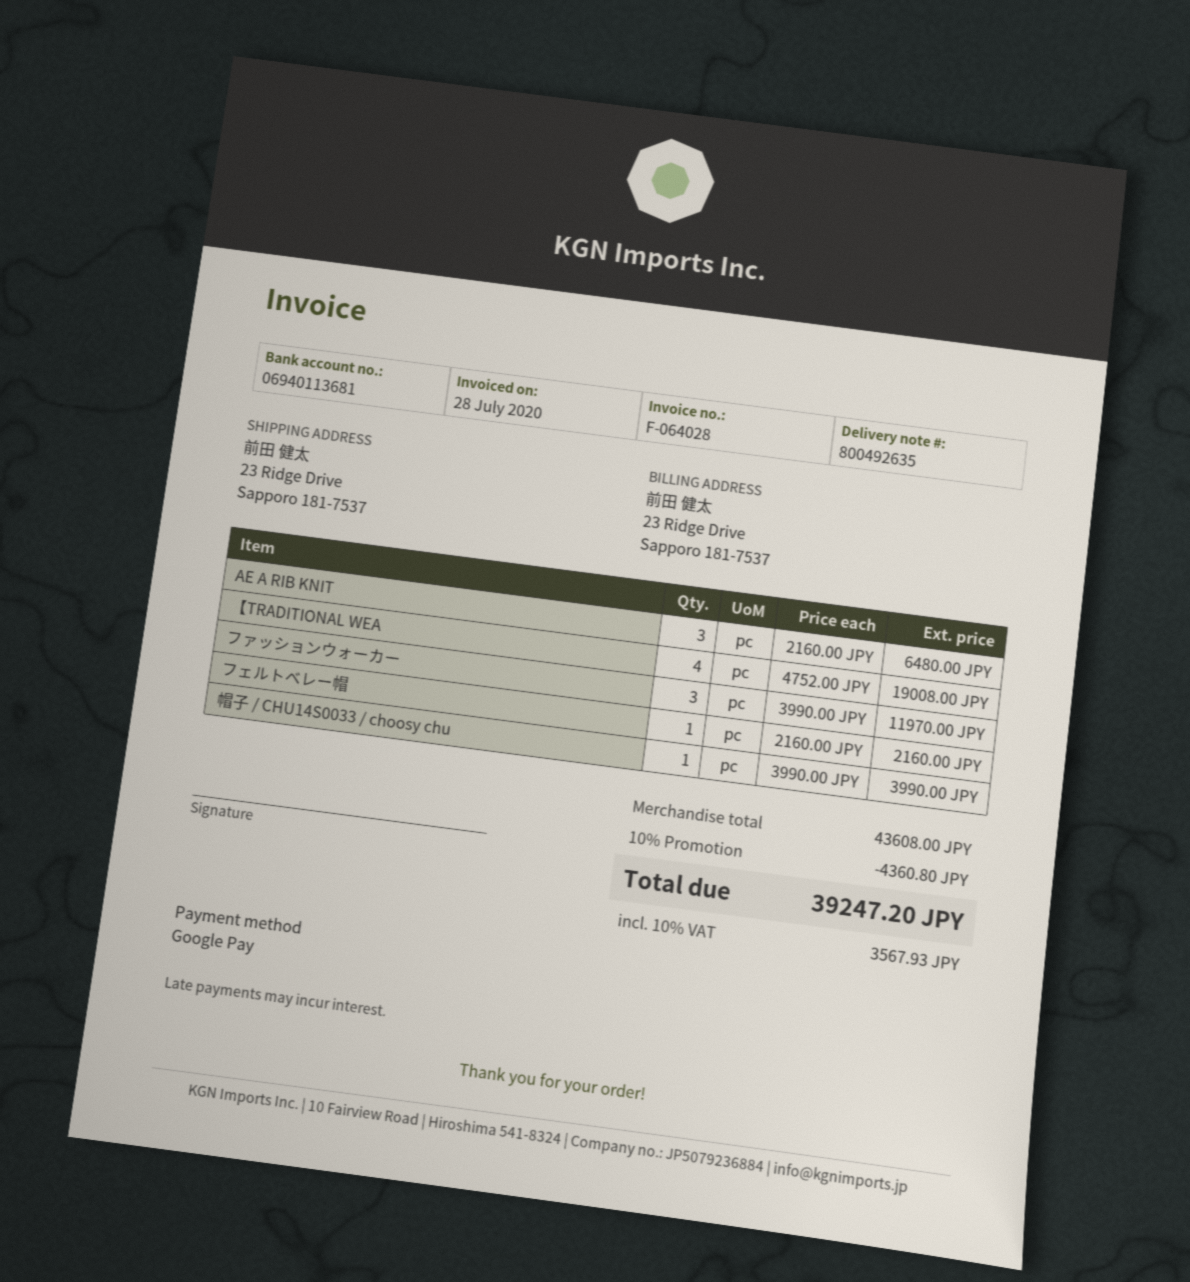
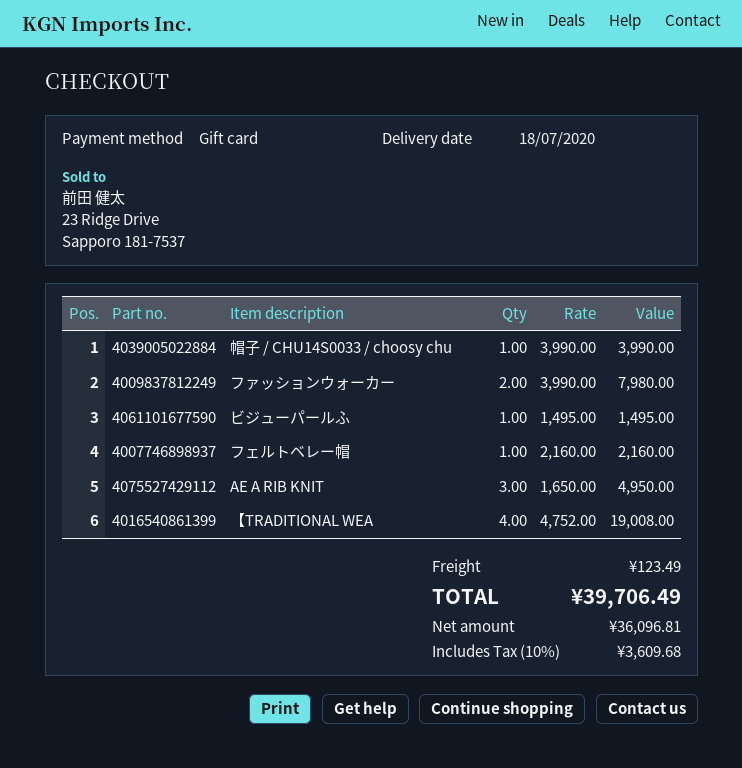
payment method: Google Pay -> gift card
AE A RIB KNIT: 3 x 2160.00 = 6480.00 -> 3 x 1650.00 = 4950.00
ファッションウォーカー: 3 x 3990.00 = 11970.00 -> 2 x 3990.00 = 7980.00
ビジューパールふ: none -> 1 x 1495.00 = 1495.00
discount: 10% = 4360.80 -> none
shipping: none -> 123.49
tax: 10% = 3567.93 -> 10% = 3609.68
total: 39247.20 -> 39706.49

